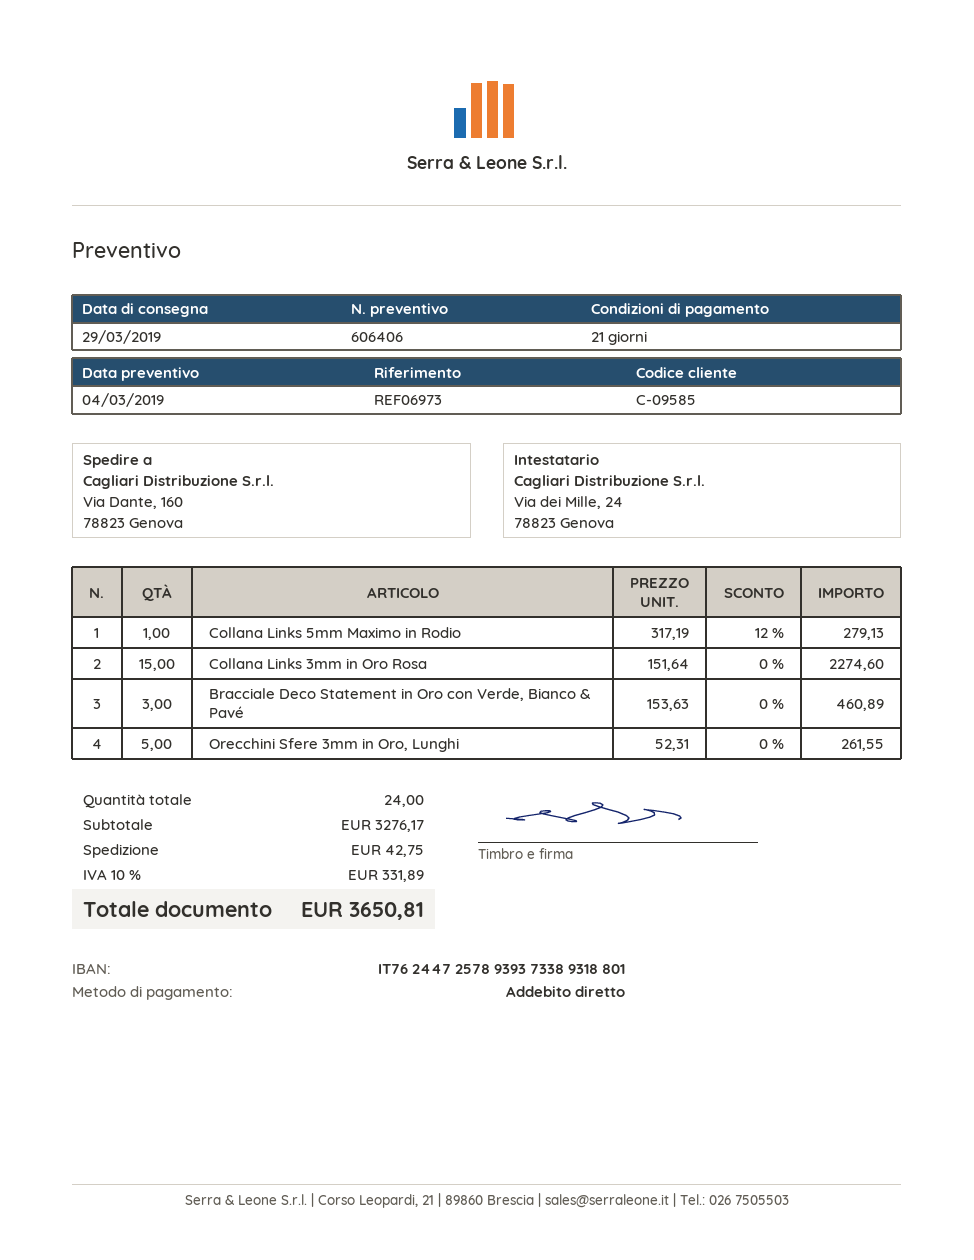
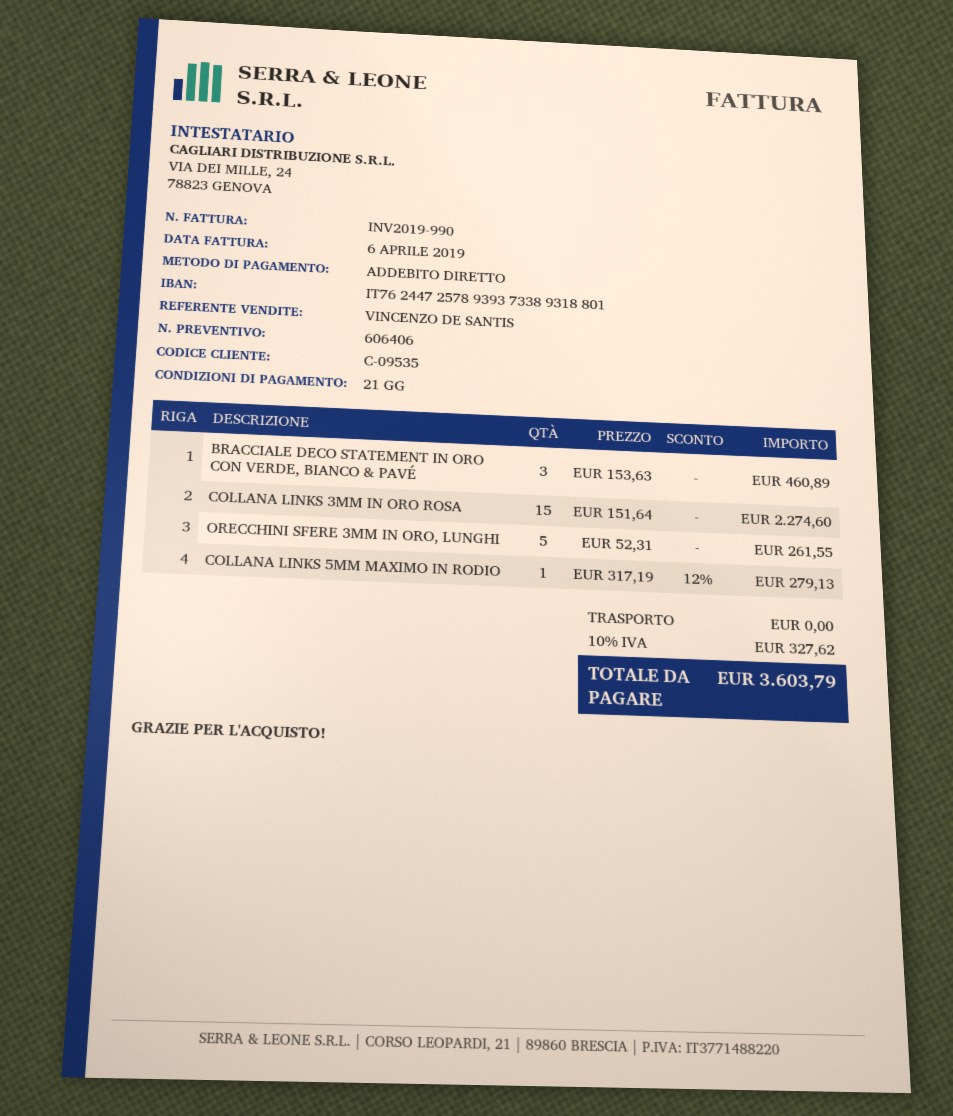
customer number: C-09585 -> C-09535
shipping: 42.75 -> 0.00
tax: 10% = 331.89 -> 10% = 327.62
total: 3650.81 -> 3603.79

